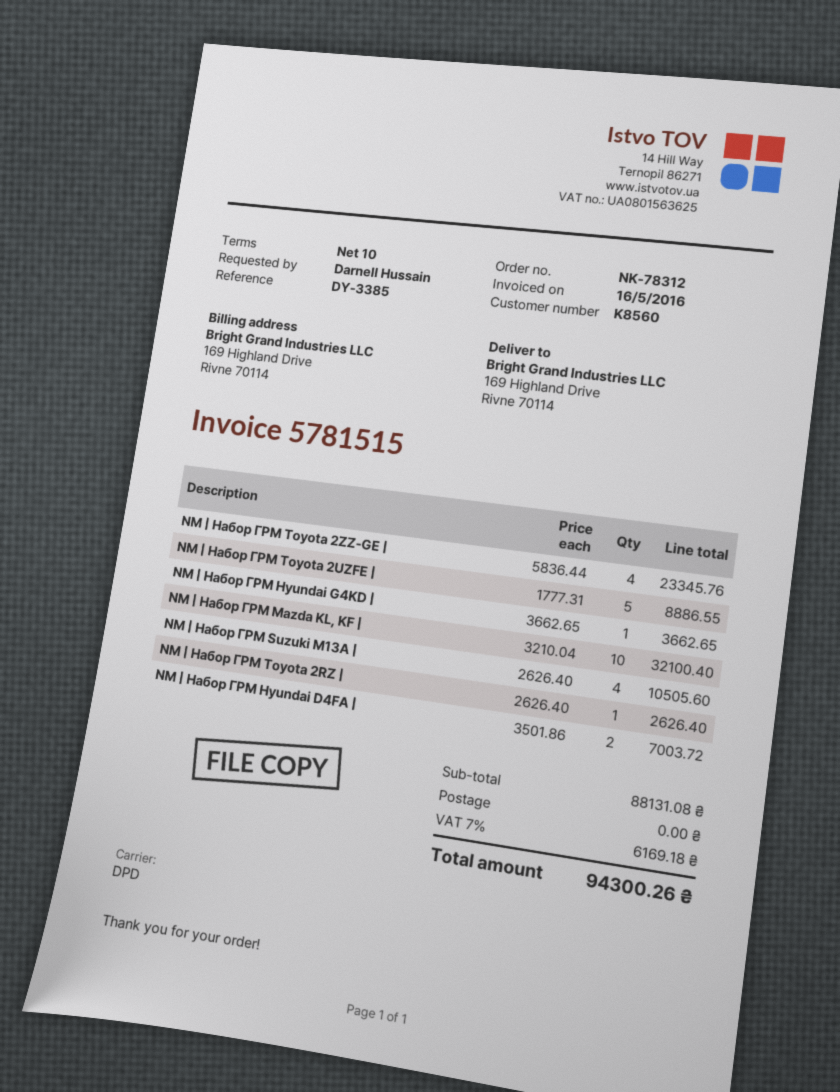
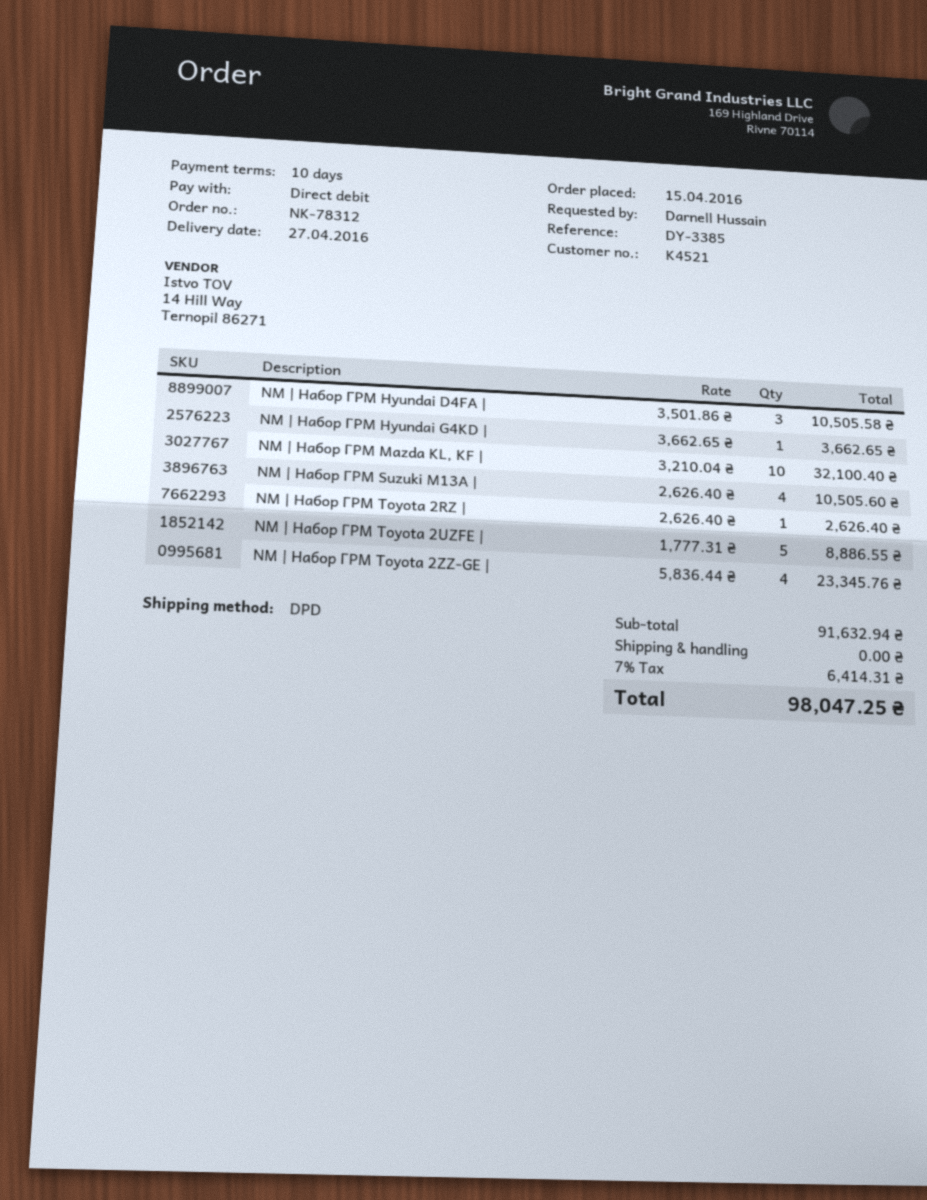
customer number: K8560 -> K4521
NM | Набор ГРМ Hyundai D4FA |: 2 x 3501.86 = 7003.72 -> 3 x 3501.86 = 10505.58
subtotal: 88131.08 -> 91632.94
tax: 7% = 6169.18 -> 7% = 6414.31
total: 94300.26 -> 98047.25

